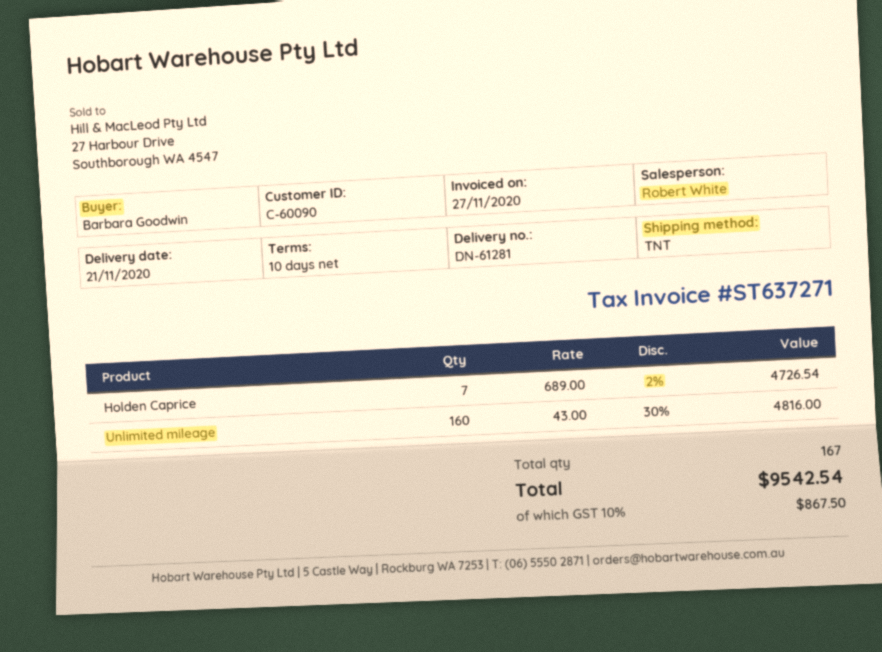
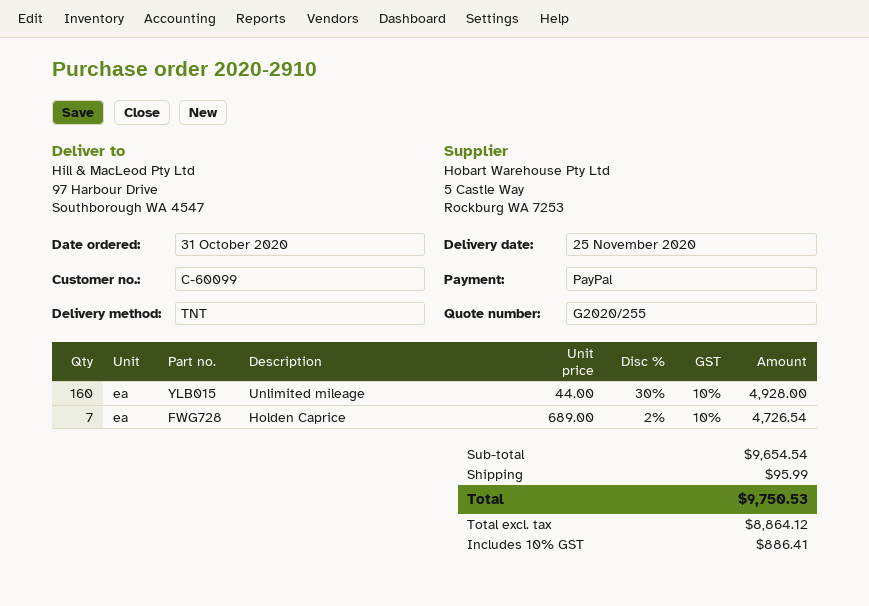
delivery date: 2020-11-21 -> 2020-11-25
customer number: C-60090 -> C-60099
Unlimited mileage: 160 x 43.00 - 30% = 4816.00 -> 160 x 44.00 - 30% = 4928.00
shipping: none -> 95.99
tax: 10% = 867.50 -> 10% = 886.41
total: 9542.54 -> 9750.53

